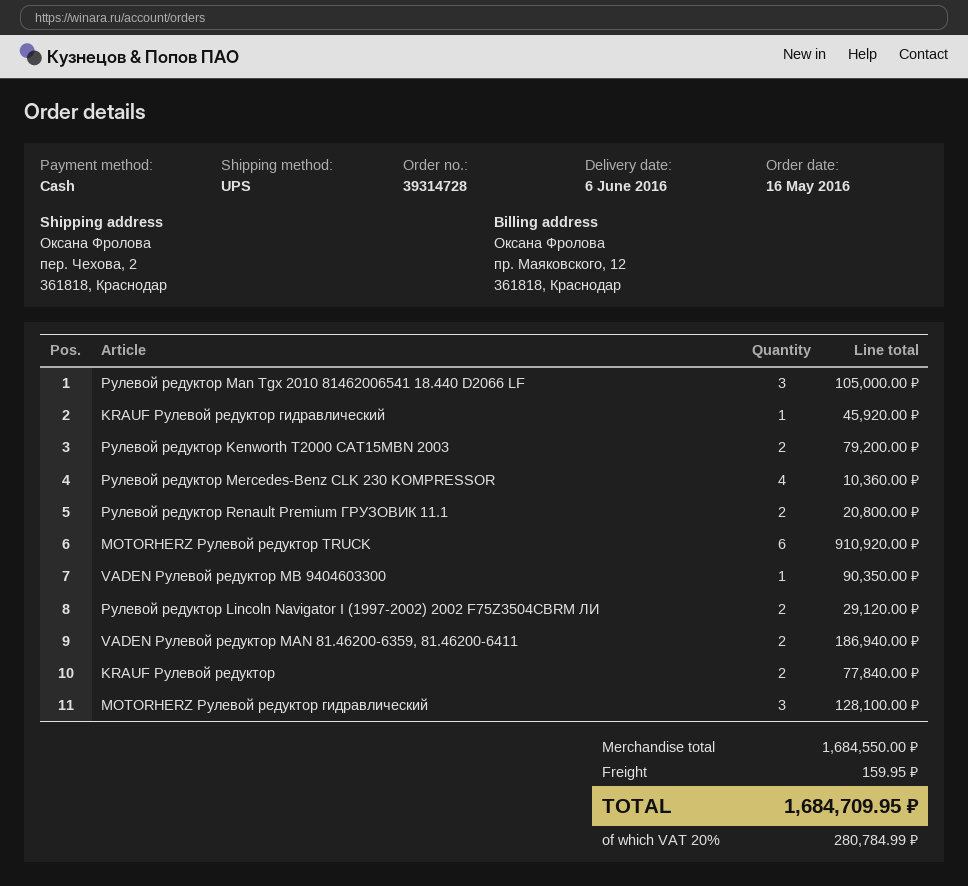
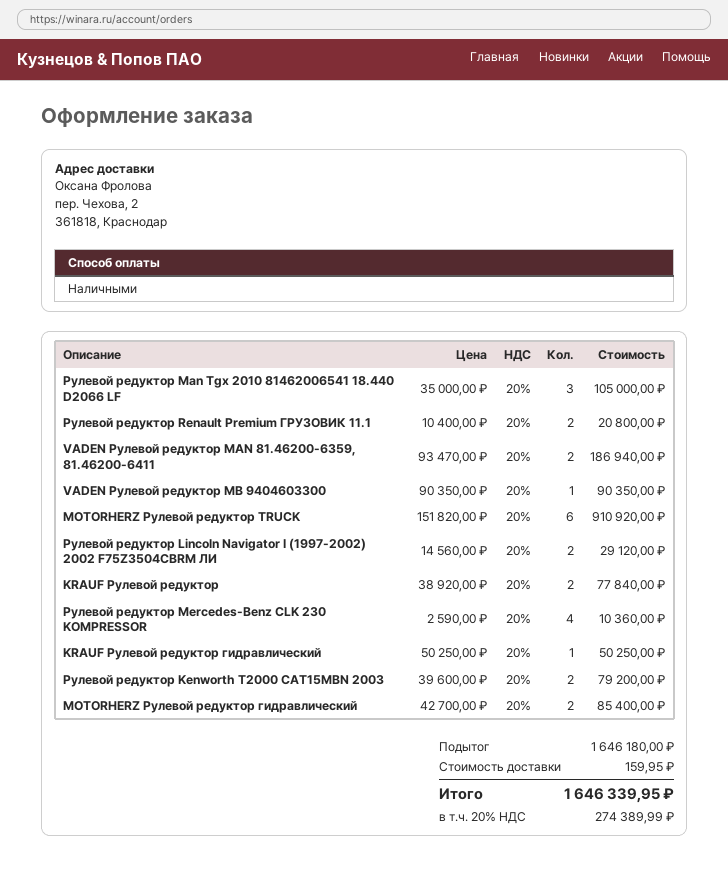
KRAUF Рулевой редуктор гидравлический: 1 for 45920.00 -> 1 for 50250.00
MOTORHERZ Рулевой редуктор гидравлический: 3 for 128100.00 -> 2 for 85400.00
subtotal: 1684550.00 -> 1646180.00
tax: 20% = 280784.99 -> 20% = 274389.99
total: 1684709.95 -> 1646339.95

